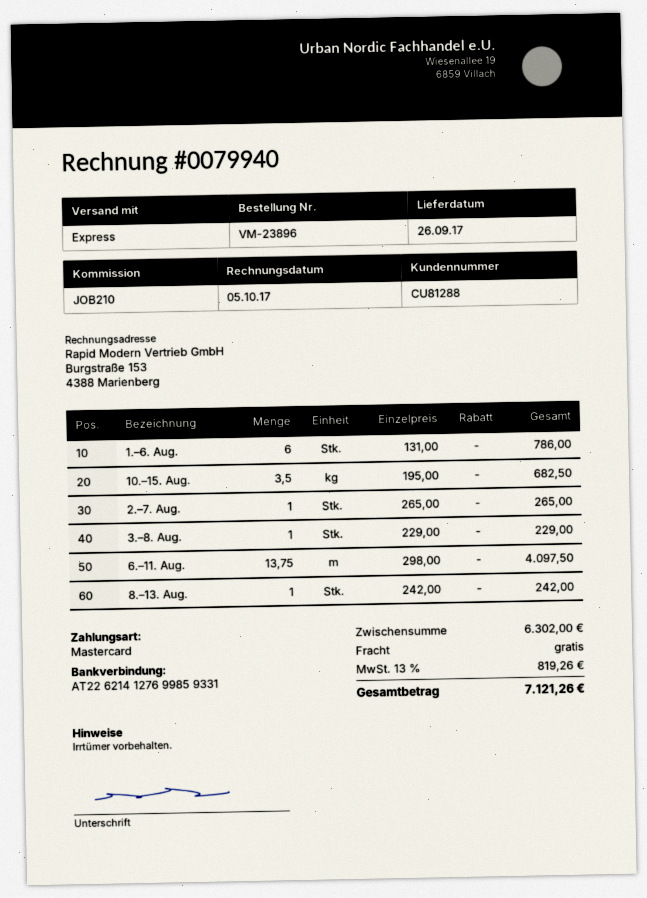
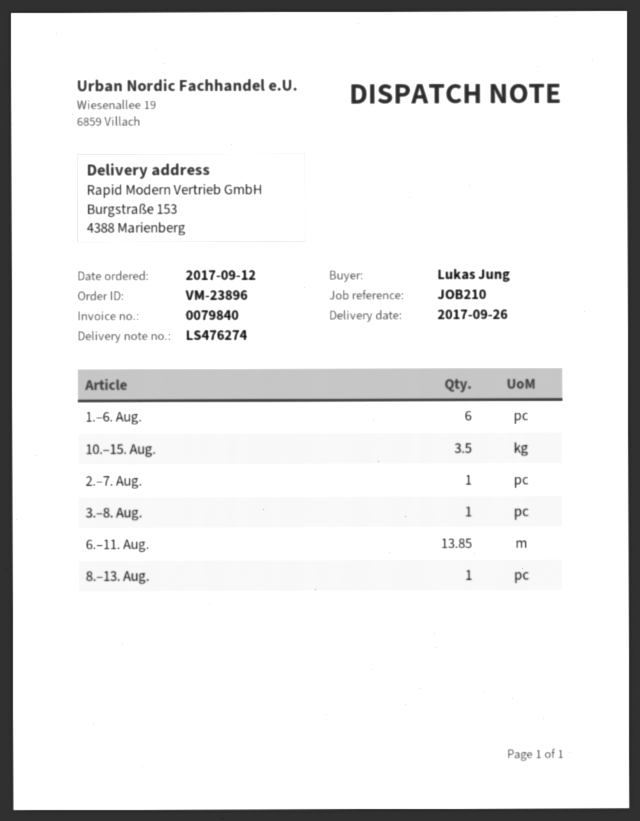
invoice number: 0079940 -> 0079840
6.–11. Aug.: 13.75 -> 13.85

